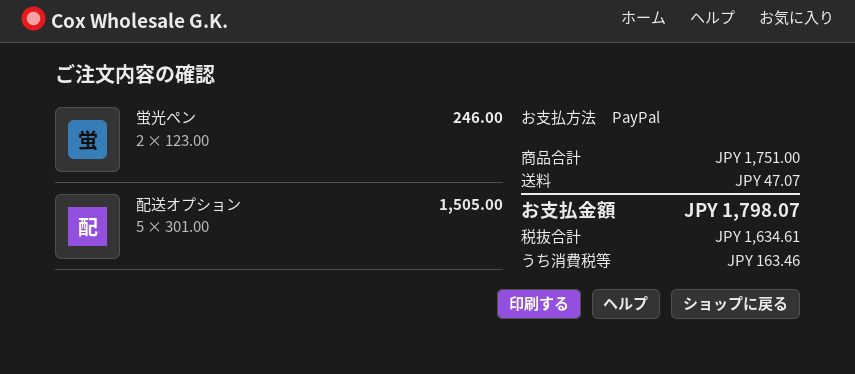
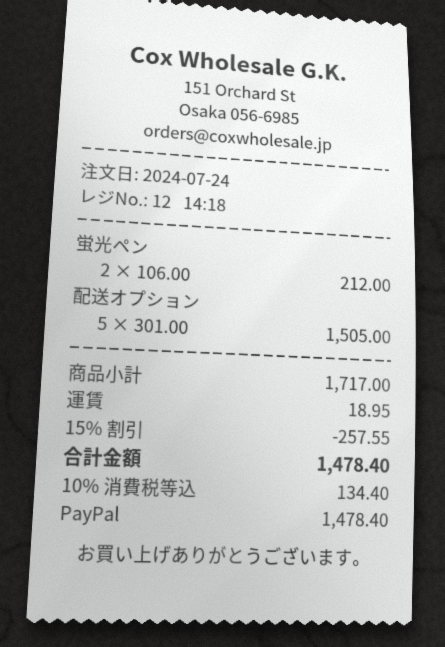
蛍光ペン: 2 x 123.00 = 246.00 -> 2 x 106.00 = 212.00
subtotal: 1751.00 -> 1717.00
discount: none -> 15% = 257.55
shipping: 47.07 -> 18.95
tax: 163.46 -> 134.40
total: 1798.07 -> 1478.40

